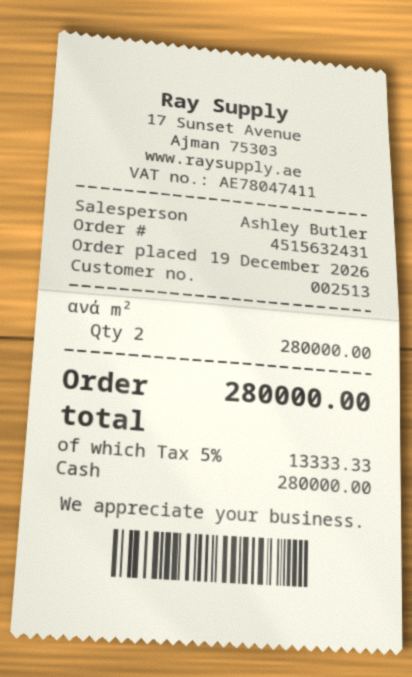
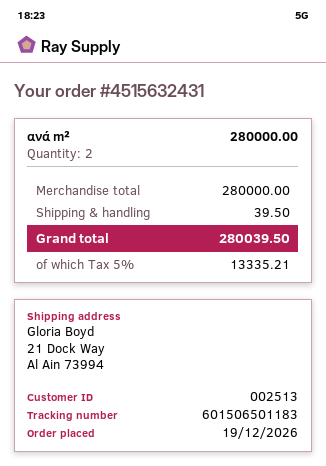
shipping: none -> 39.50
tax: 5% = 13333.33 -> 5% = 13335.21
total: 280000.00 -> 280039.50

